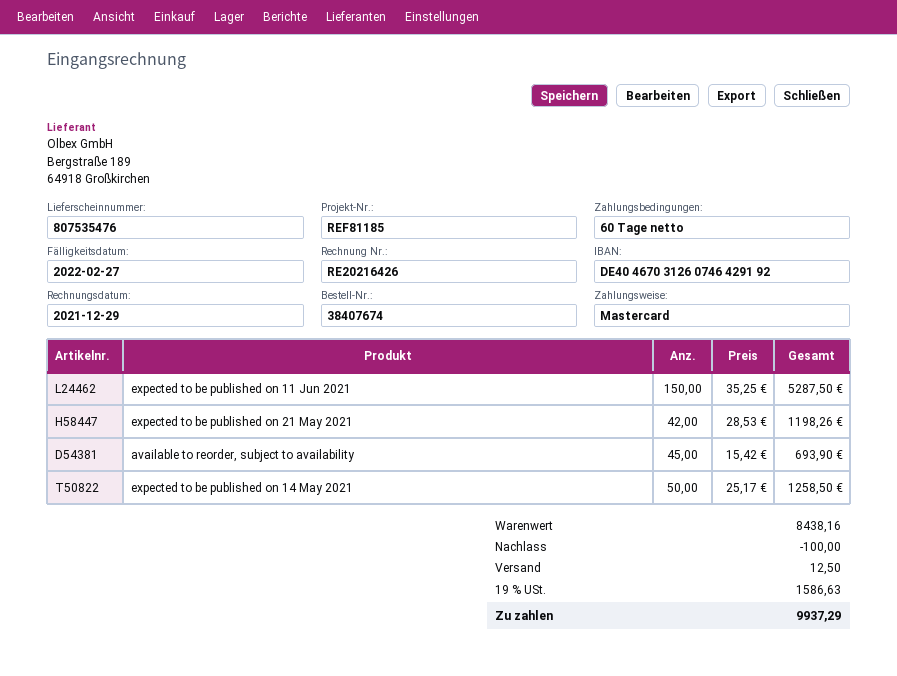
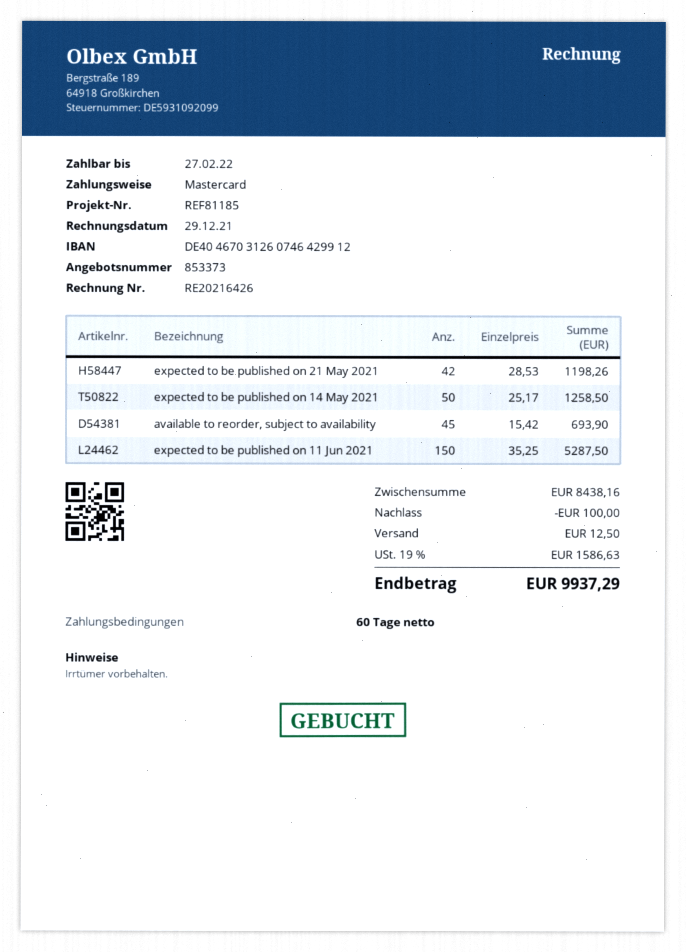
bank account: DE40467031260746429192 -> DE40467031260746429912

